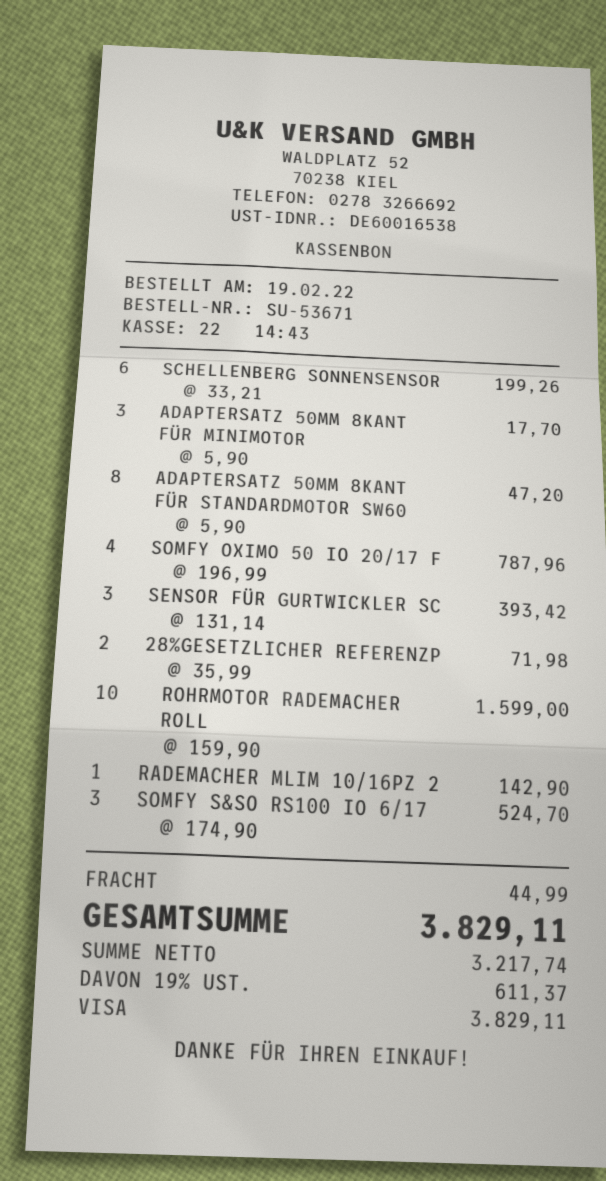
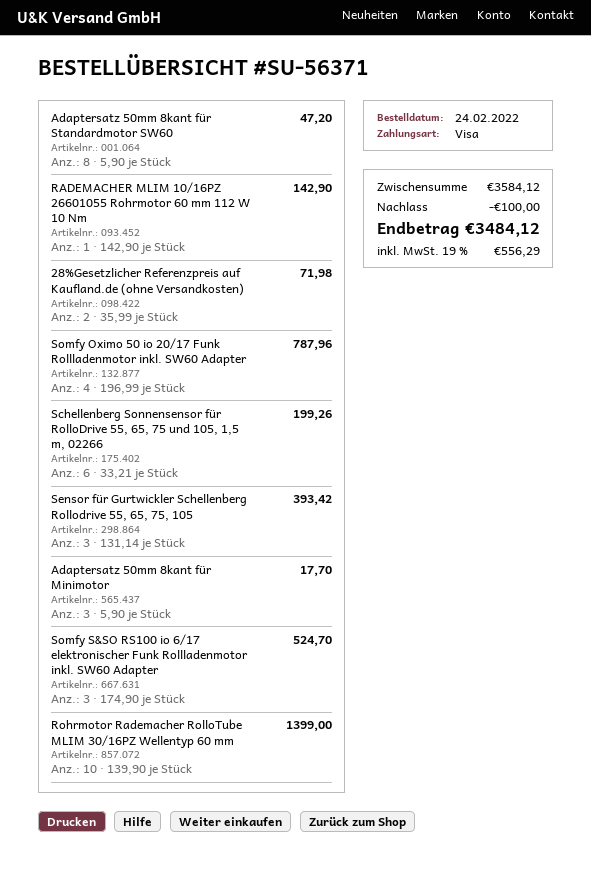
order number: SU-53671 -> SU-56371
order date: 2022-02-19 -> 2022-02-24
ROHRMOTOR RADEMACHER ROLL: 10 x 159.90 = 1599.00 -> 10 x 139.90 = 1399.00
discount: none -> 100.00
shipping: 44.99 -> none
tax: 19% = 611.37 -> 19% = 556.29
total: 3829.11 -> 3484.12

